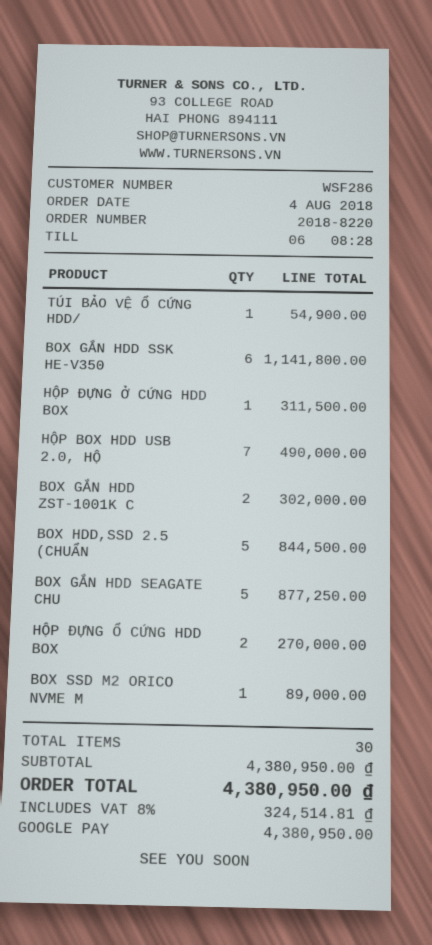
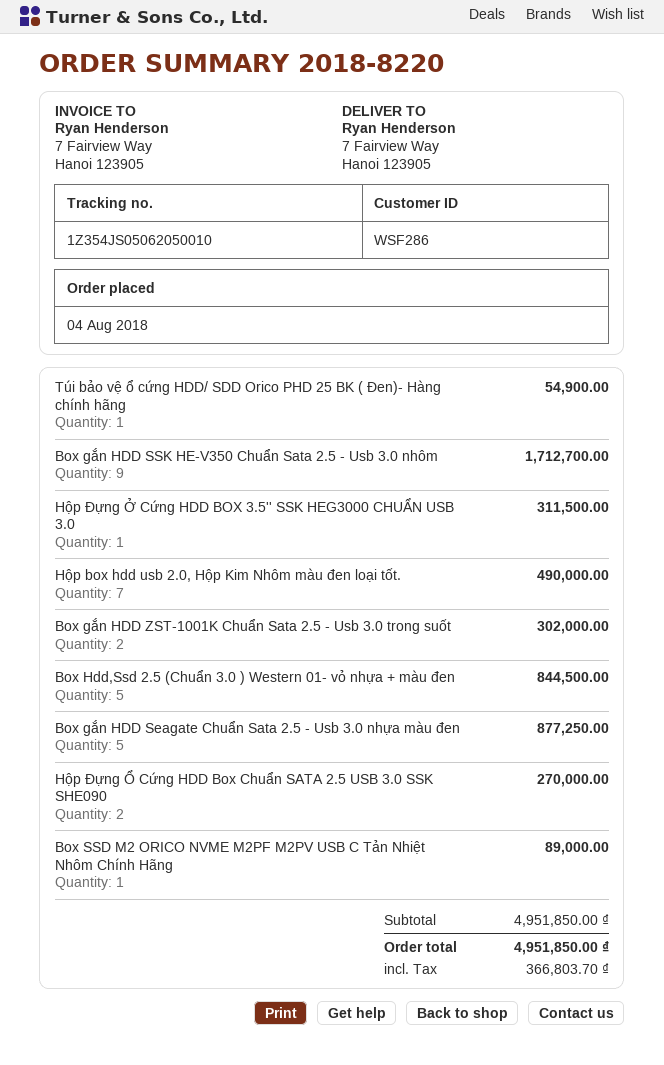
BOX GẮN HDD SSK HE-V350: 6 for 1141800.00 -> 9 for 1712700.00
subtotal: 4380950.00 -> 4951850.00
tax: 324514.81 -> 366803.70
total: 4380950.00 -> 4951850.00

